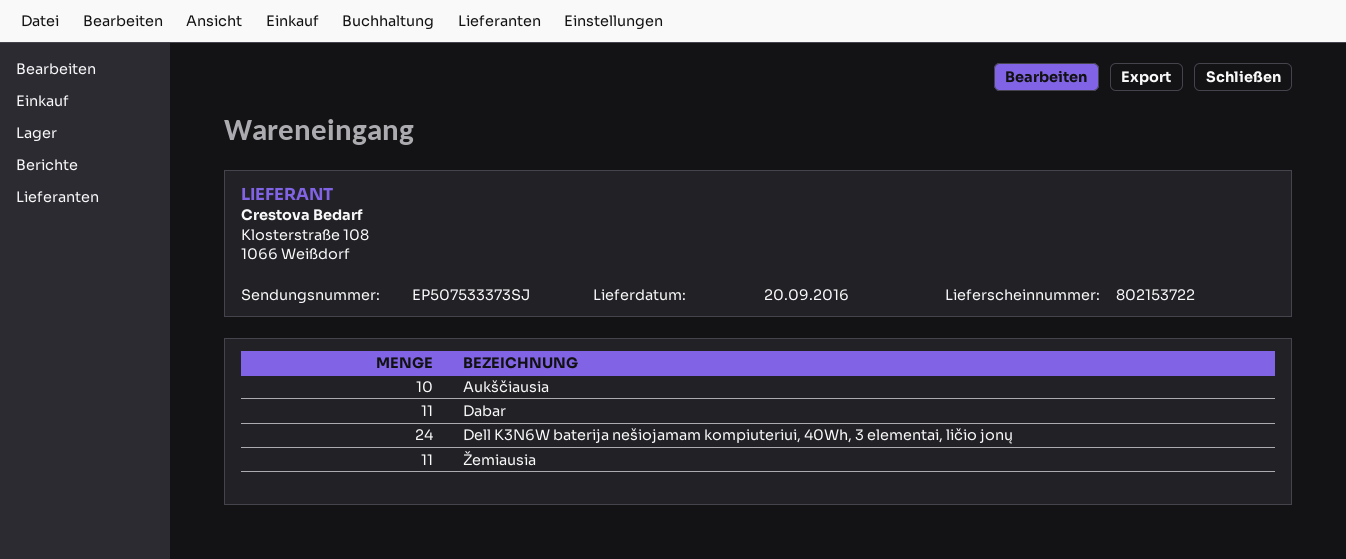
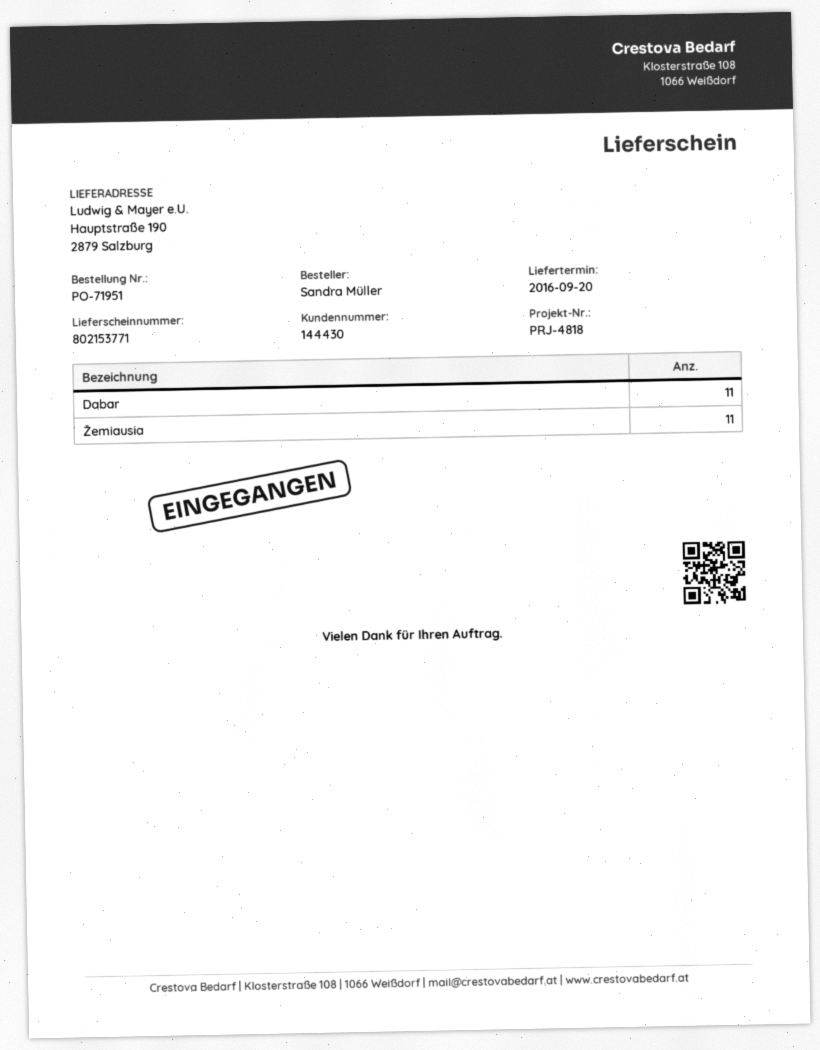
delivery note number: 802153722 -> 802153771
Aukščiausia: 10 -> none
Dell K3N6W baterija nešiojamam kompiuteriui, 40Wh, 3 elementai, ličio jonų: 24 -> none

